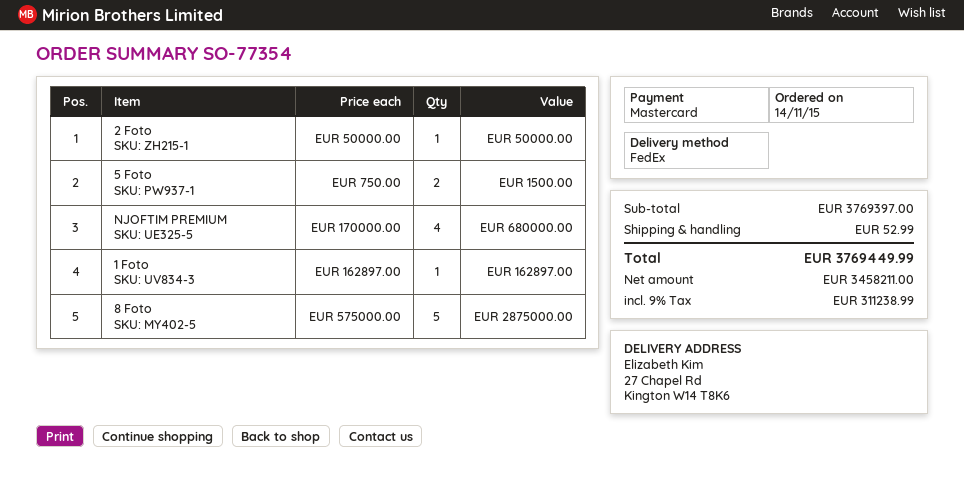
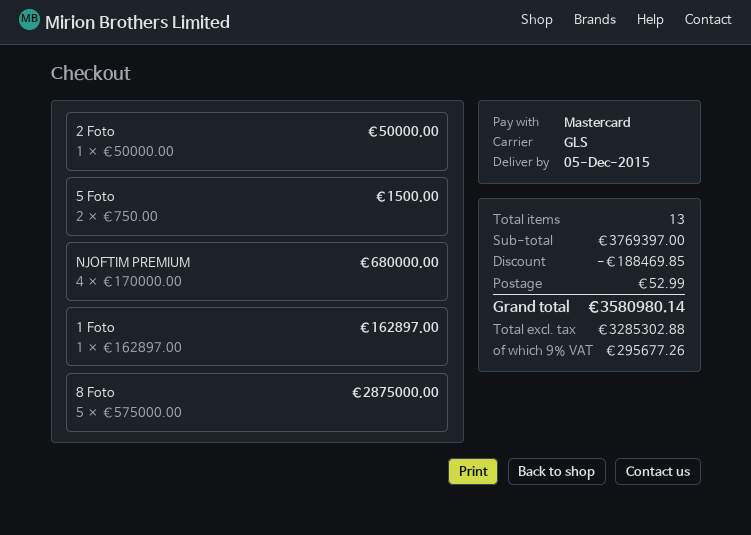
shipping method: FedEx -> GLS
discount: none -> 188469.85
net: 3458211.00 -> 3285302.88
tax: 9% = 311238.99 -> 9% = 295677.26
total: 3769449.99 -> 3580980.14

